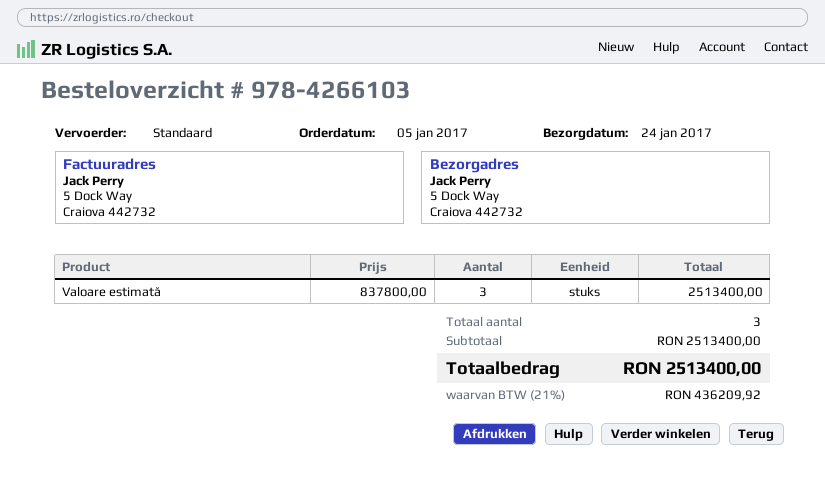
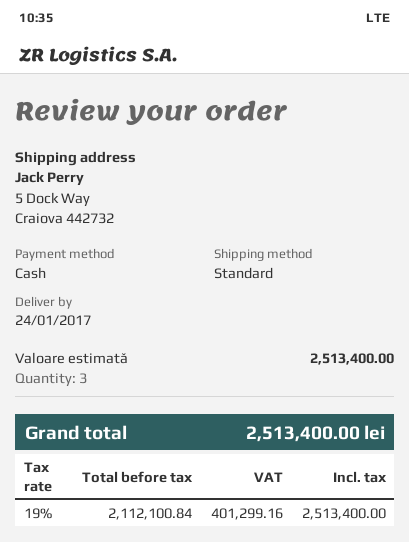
tax: 21% = 436209.92 -> 19% = 401299.16

